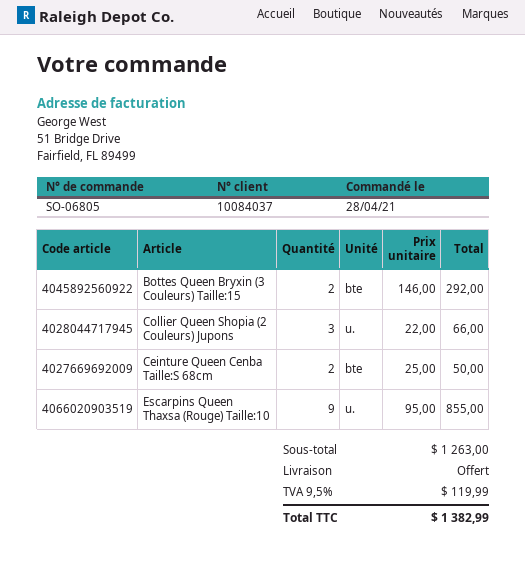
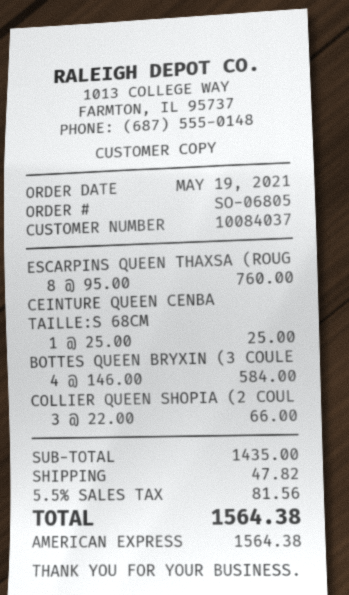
order date: 2021-04-28 -> 2021-05-19
Bottes Queen Bryxin (3 Couleurs) Taille:15: 2 x 146.00 = 292.00 -> 4 x 146.00 = 584.00
Ceinture Queen Cenba Taille:S 68cm: 2 x 25.00 = 50.00 -> 1 x 25.00 = 25.00
Escarpins Queen Thaxsa (Rouge) Taille:10: 9 x 95.00 = 855.00 -> 8 x 95.00 = 760.00
subtotal: 1263.00 -> 1435.00
shipping: 0.00 -> 47.82
tax: 9.5% = 119.99 -> 5.5% = 81.56
total: 1382.99 -> 1564.38

